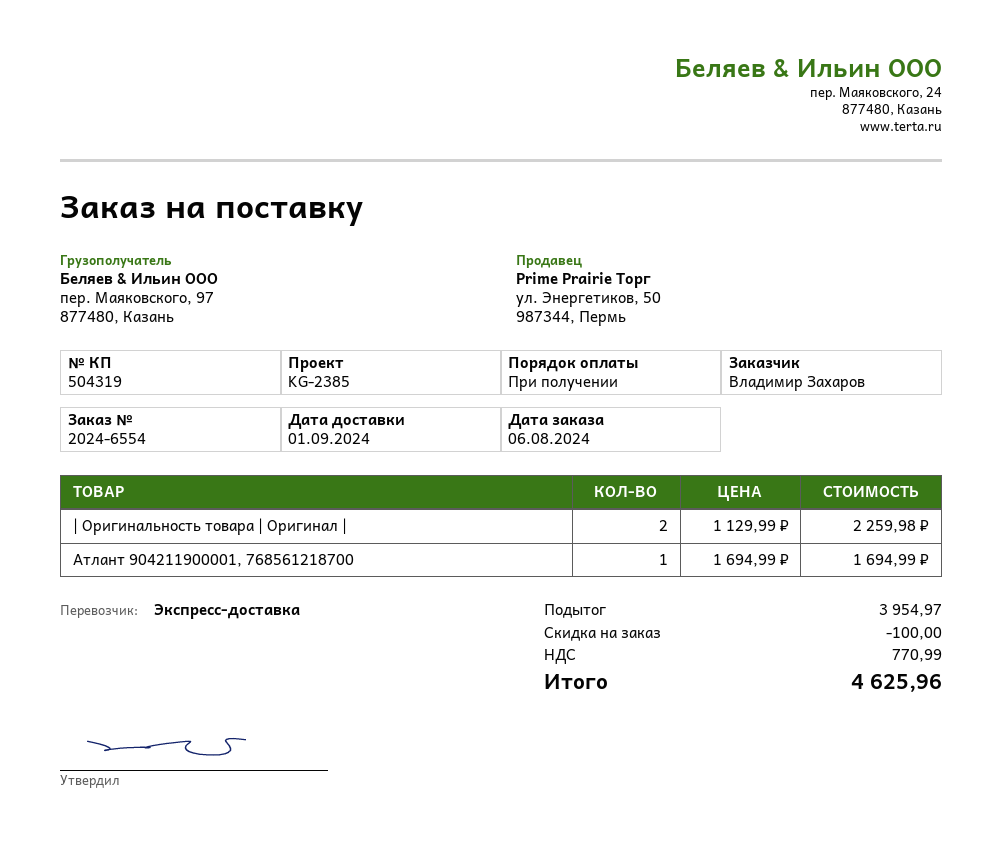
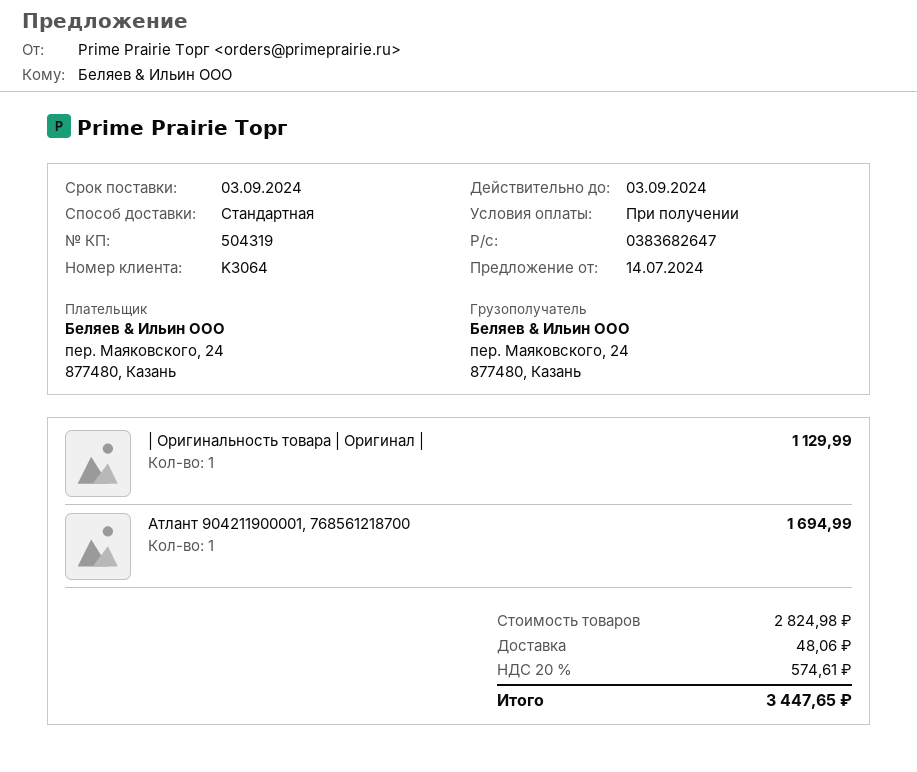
delivery date: 2024-09-01 -> 2024-09-03
shipping method: express -> standard
ship to: пер. Маяковского, 97, 877480, Казань -> пер. Маяковского, 24, 877480, Казань
| Оригинальность товара | Оригинал |: 2 for 2259.98 -> 1 for 1129.99
subtotal: 3954.97 -> 2824.98
discount: 100.00 -> none
shipping: none -> 48.06
tax: 770.99 -> 574.61
total: 4625.96 -> 3447.65

